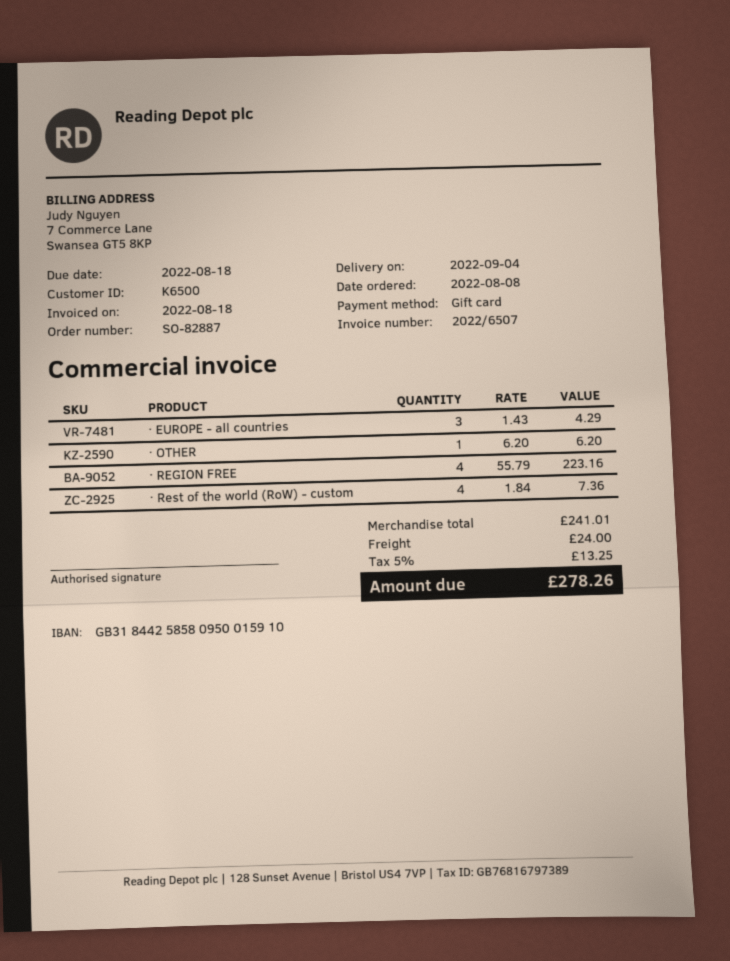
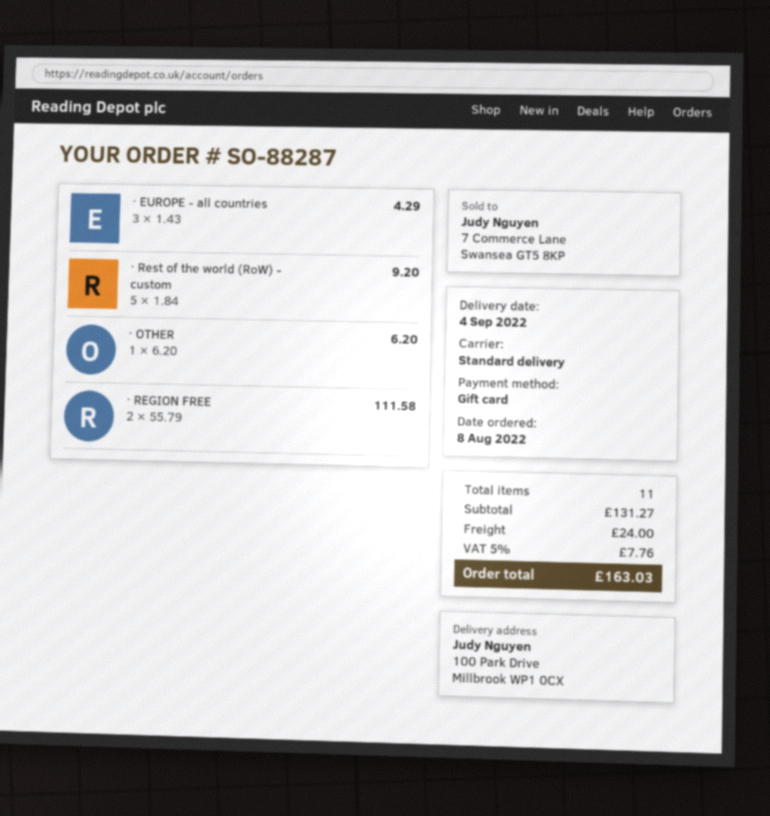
order number: SO-82887 -> SO-88287
· REGION FREE: 4 x 55.79 = 223.16 -> 2 x 55.79 = 111.58
· Rest of the world (RoW) - custom: 4 x 1.84 = 7.36 -> 5 x 1.84 = 9.20
subtotal: 241.01 -> 131.27
tax: 5% = 13.25 -> 5% = 7.76
total: 278.26 -> 163.03

